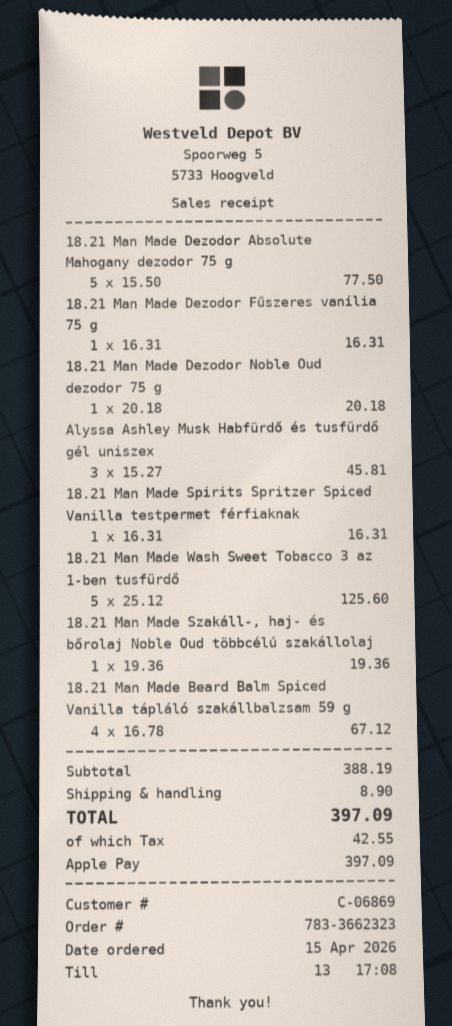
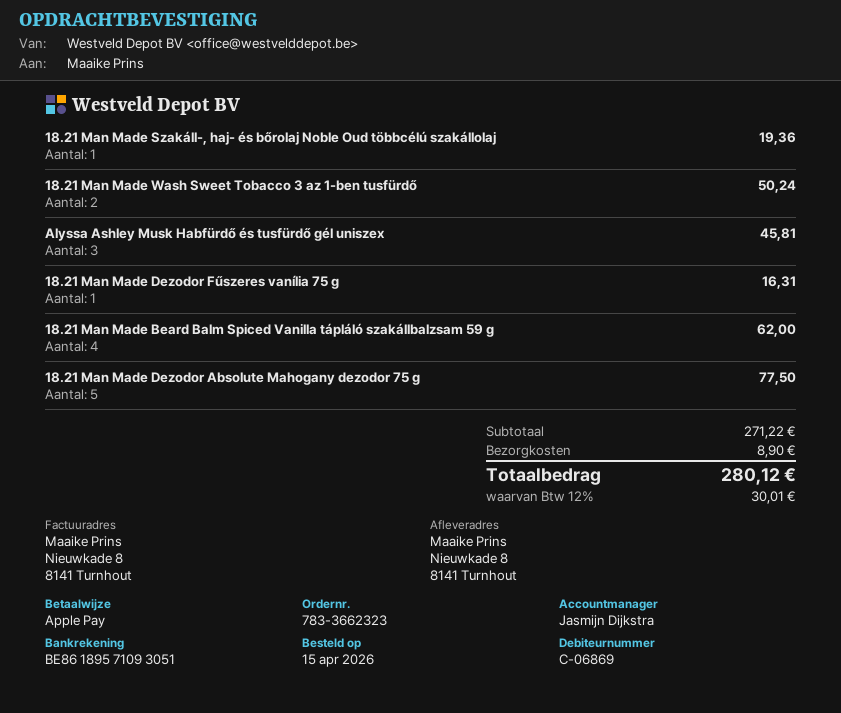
18.21 Man Made Dezodor Noble Oud dezodor 75 g: 1 for 20.18 -> none
18.21 Man Made Spirits Spritzer Spiced Vanilla testpermet férfiaknak: 1 for 16.31 -> none
18.21 Man Made Wash Sweet Tobacco 3 az 1-ben tusfürdő: 5 for 125.60 -> 2 for 50.24
18.21 Man Made Beard Balm Spiced Vanilla tápláló szakállbalzsam 59 g: 4 for 67.12 -> 4 for 62.00
subtotal: 388.19 -> 271.22
tax: 42.55 -> 30.01
total: 397.09 -> 280.12

